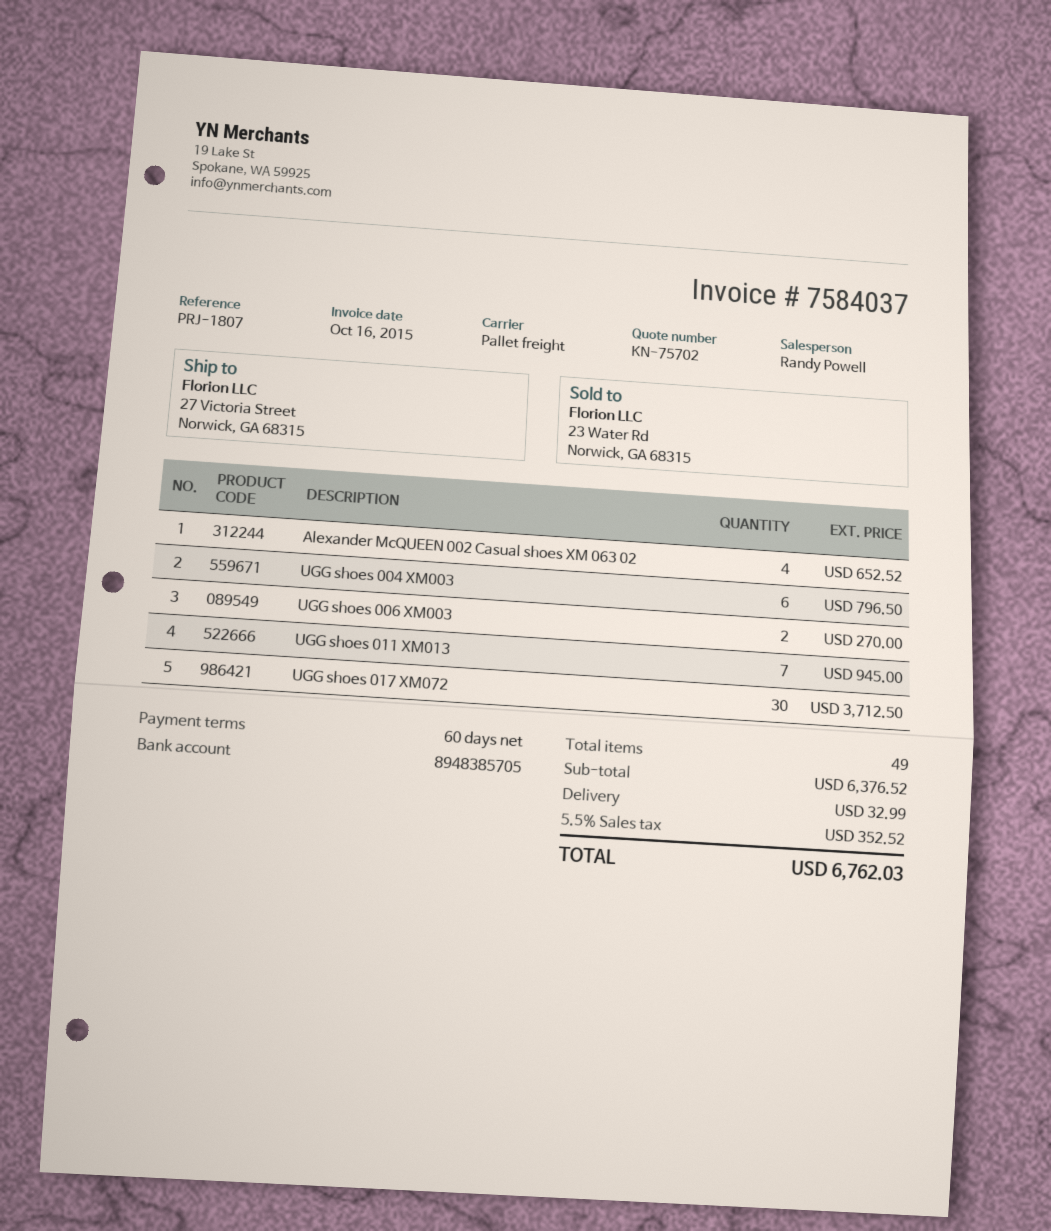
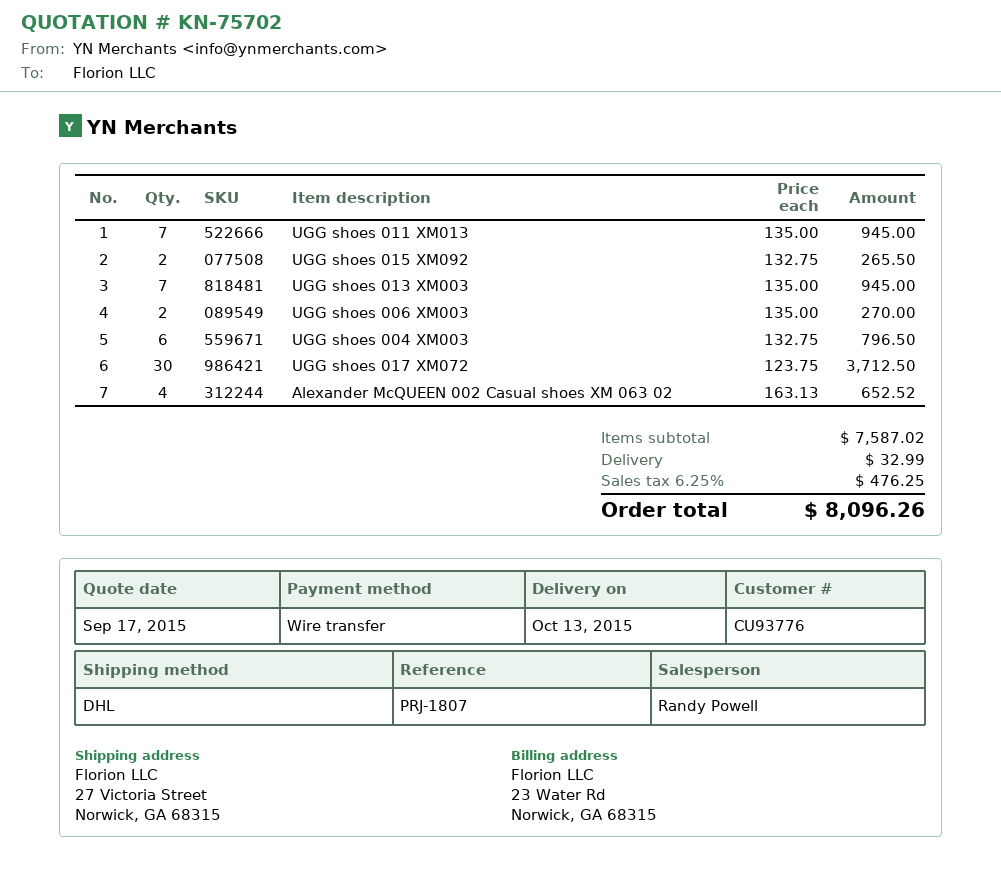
shipping method: pallet freight -> DHL
UGG shoes 015 XM092: none -> 2 for 265.50
UGG shoes 013 XM003: none -> 7 for 945.00
subtotal: 6376.52 -> 7587.02
tax: 5.5% = 352.52 -> 6.25% = 476.25
total: 6762.03 -> 8096.26

